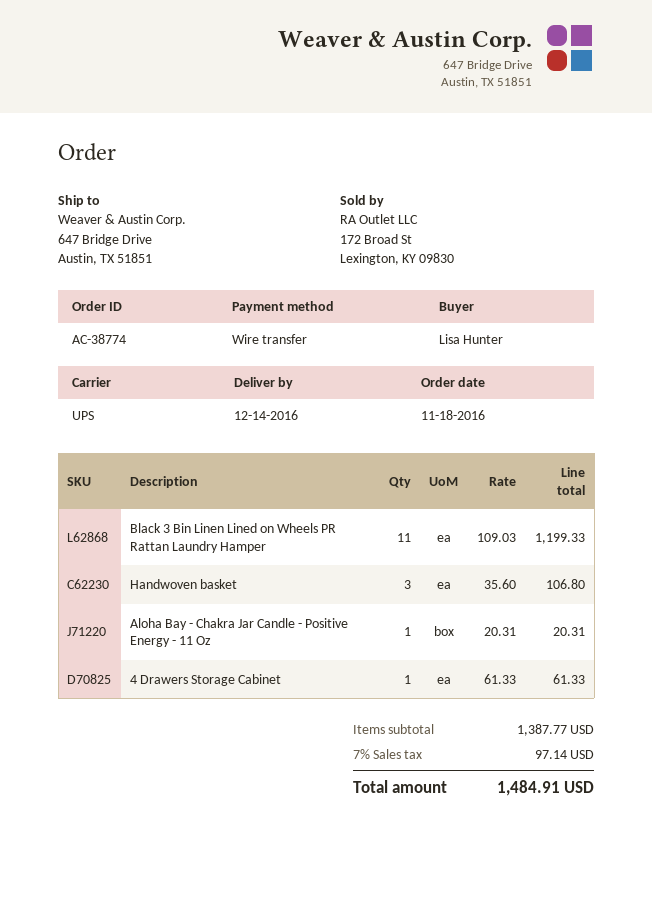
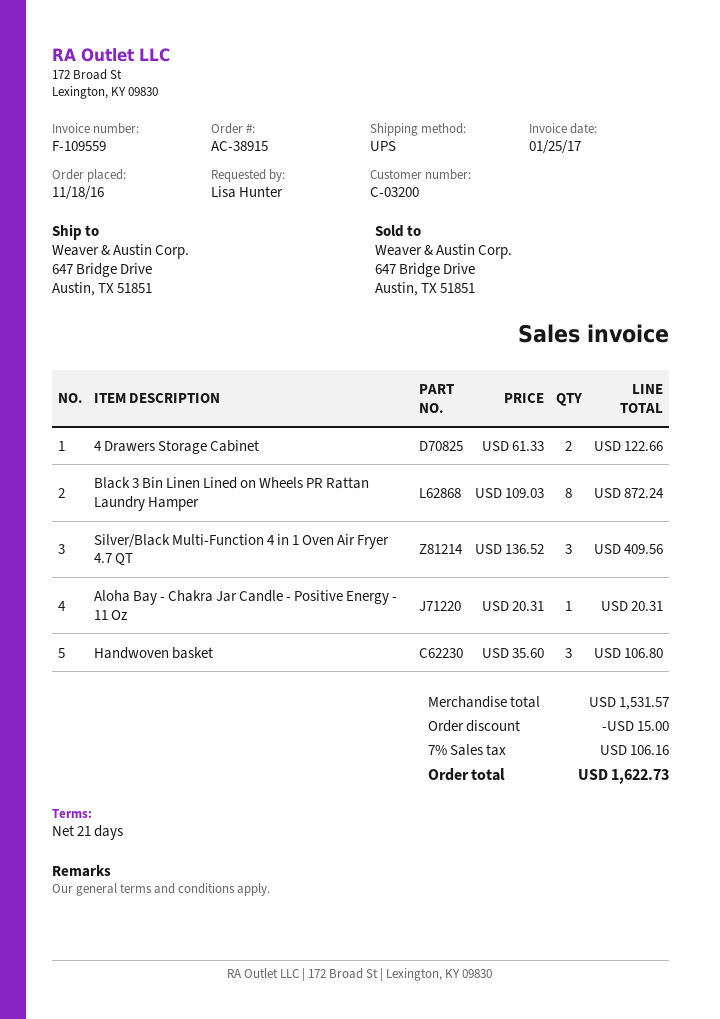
order number: AC-38774 -> AC-38915
Black 3 Bin Linen Lined on Wheels PR Rattan Laundry Hamper: 11 x 109.03 = 1199.33 -> 8 x 109.03 = 872.24
4 Drawers Storage Cabinet: 1 x 61.33 = 61.33 -> 2 x 61.33 = 122.66
Silver/Black Multi-Function 4 in 1 Oven Air Fryer 4.7 QT: none -> 3 x 136.52 = 409.56
subtotal: 1387.77 -> 1531.57
discount: none -> 15.00
tax: 7% = 97.14 -> 7% = 106.16
total: 1484.91 -> 1622.73

